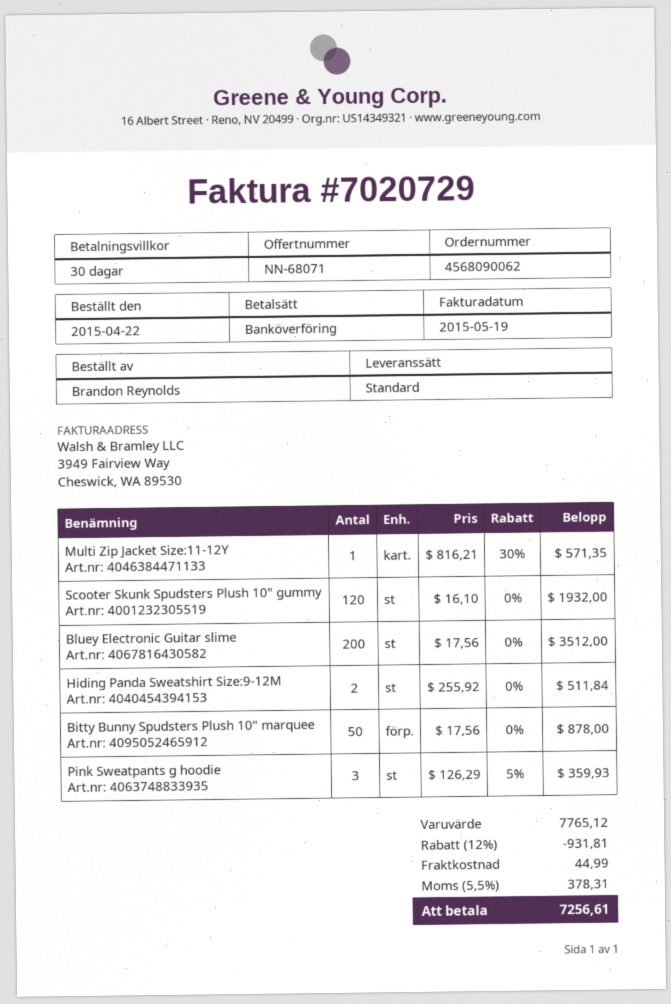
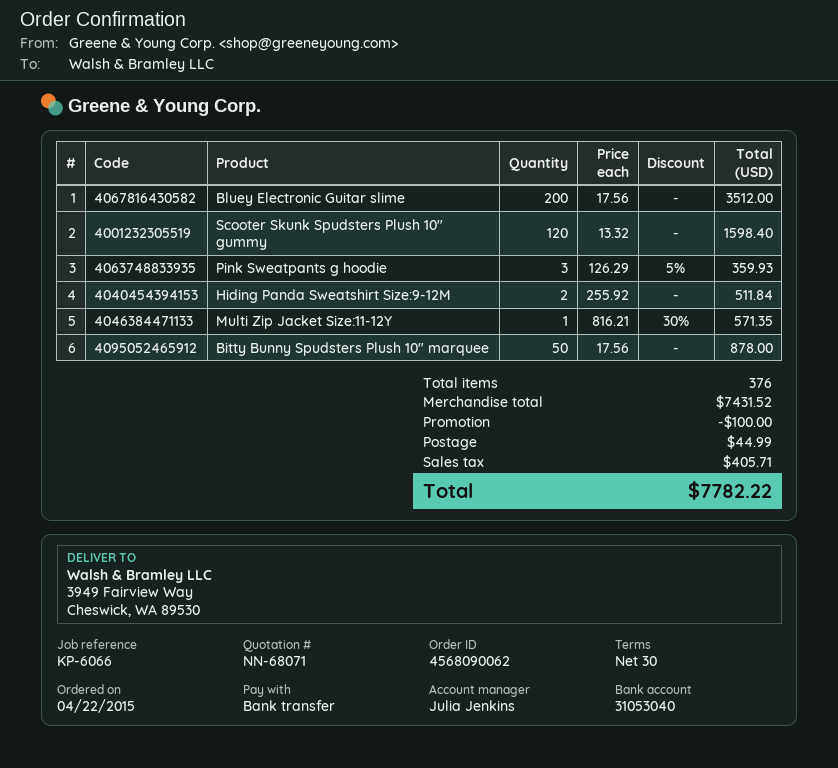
Scooter Skunk Spudsters Plush 10" gummy: 120 x 16.10 = 1932.00 -> 120 x 13.32 = 1598.40
subtotal: 7765.12 -> 7431.52
discount: 931.81 -> 100.00
tax: 378.31 -> 405.71
total: 7256.61 -> 7782.22

